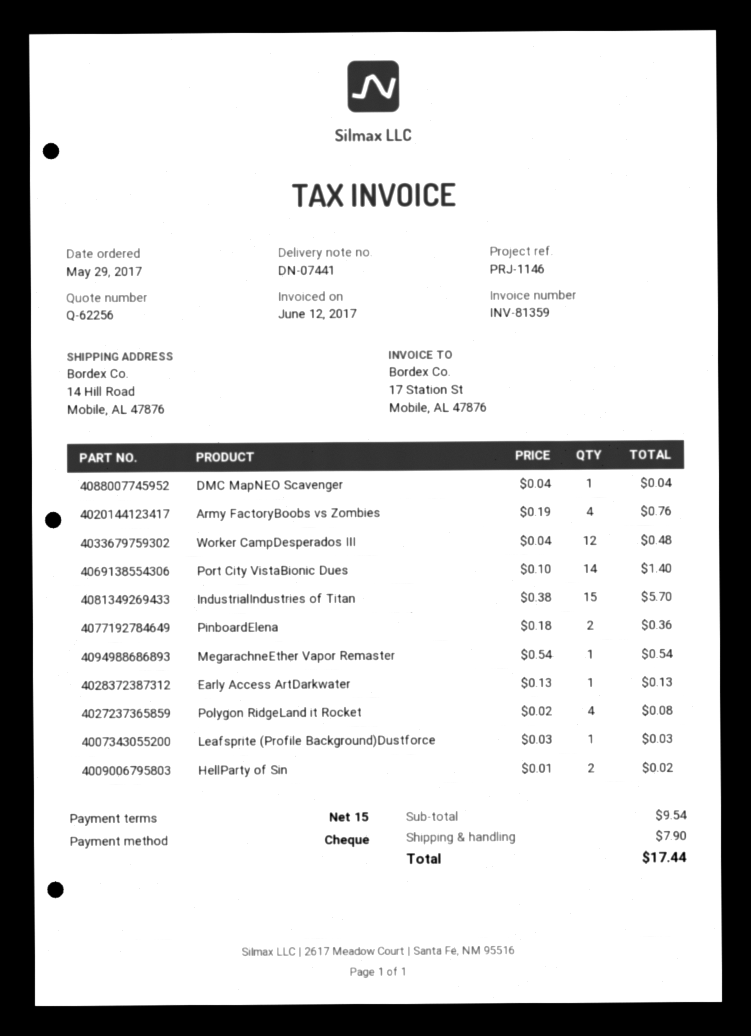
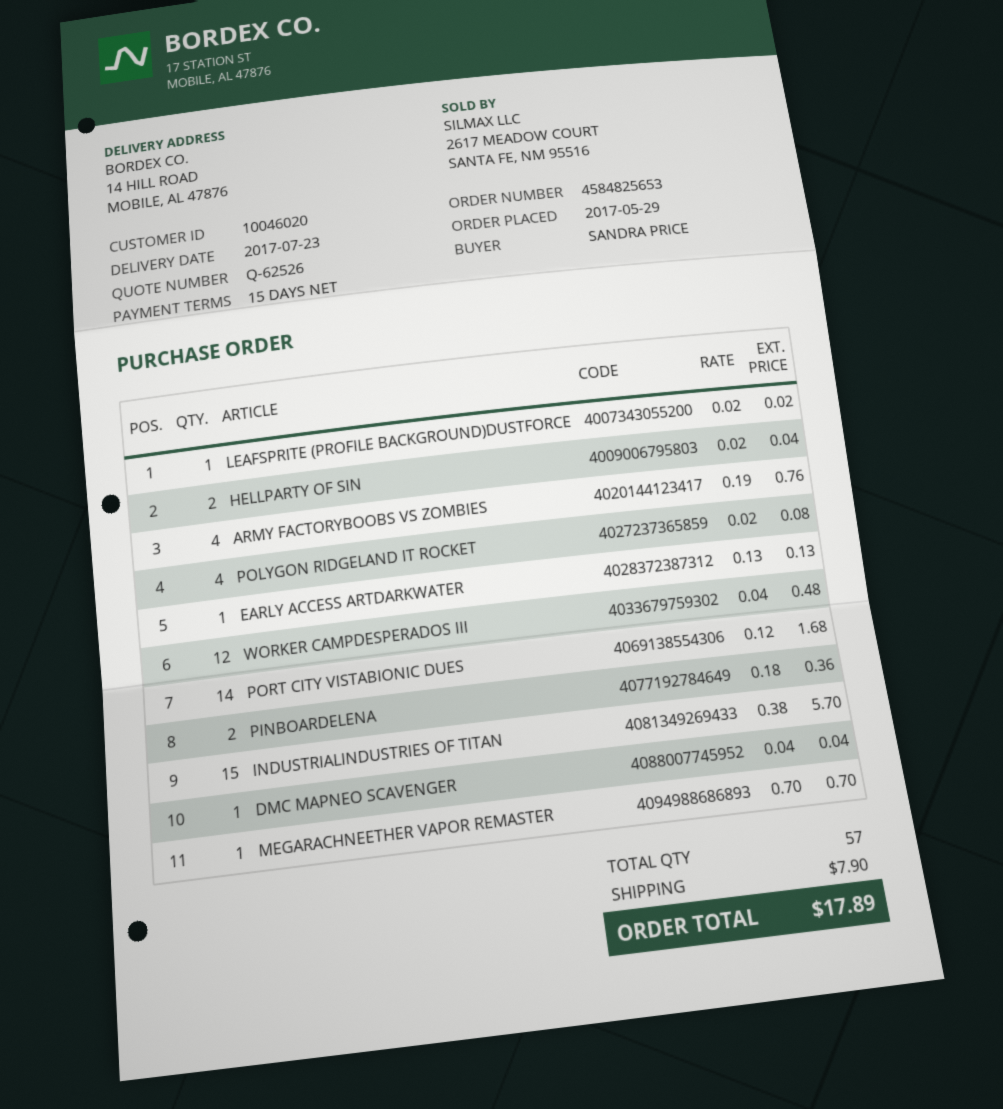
quote number: Q-62256 -> Q-62526
Port City VistaBionic Dues: 14 x 0.10 = 1.40 -> 14 x 0.12 = 1.68
MegarachneEther Vapor Remaster: 1 x 0.54 = 0.54 -> 1 x 0.70 = 0.70
Leafsprite (Profile Background)Dustforce: 1 x 0.03 = 0.03 -> 1 x 0.02 = 0.02
HellParty of Sin: 2 x 0.01 = 0.02 -> 2 x 0.02 = 0.04
total: 17.44 -> 17.89

